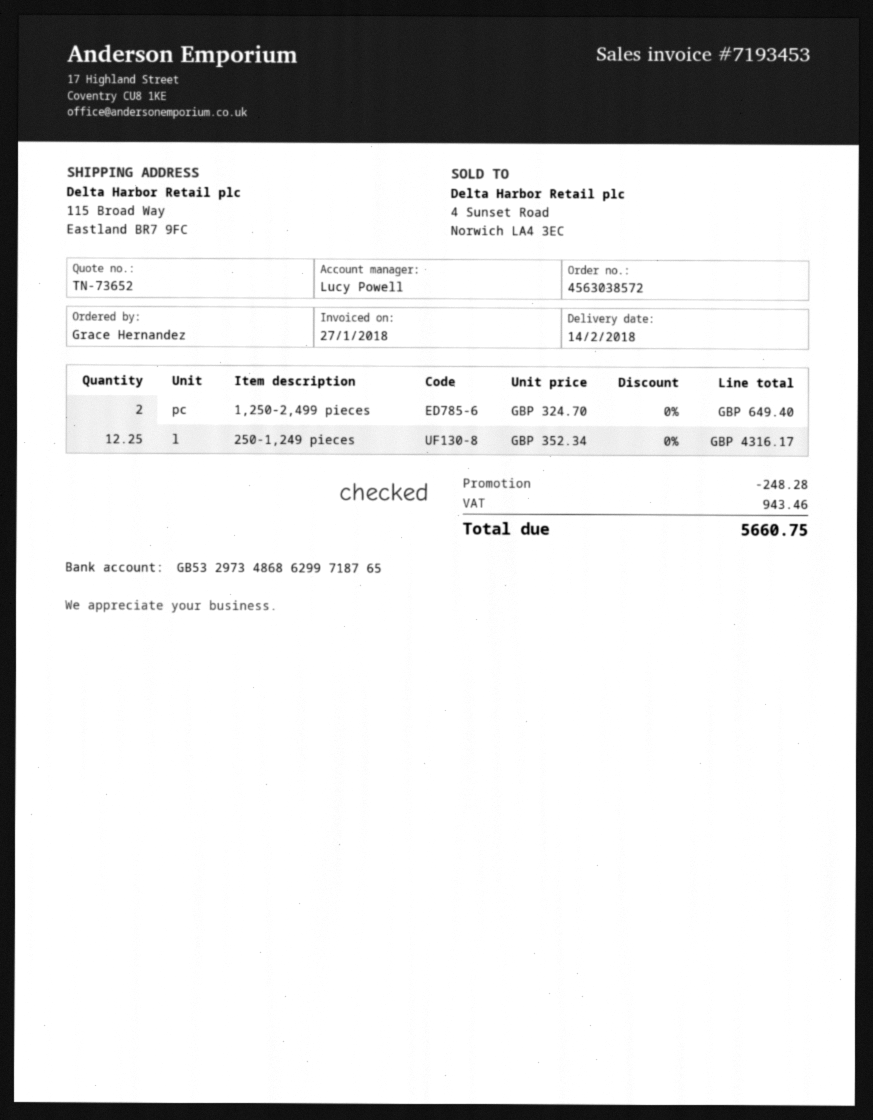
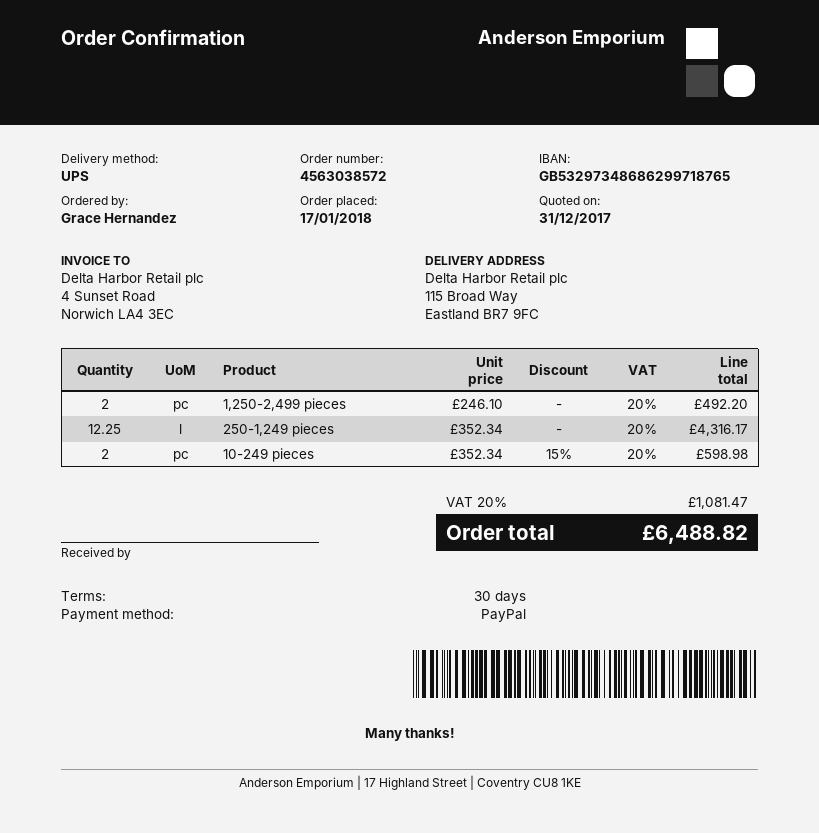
1,250-2,499 pieces: 2 x 324.70 = 649.40 -> 2 x 246.10 = 492.20
10-249 pieces: none -> 2 x 352.34 - 15% = 598.98
discount: 248.28 -> none
tax: 943.46 -> 1081.47
total: 5660.75 -> 6488.82

